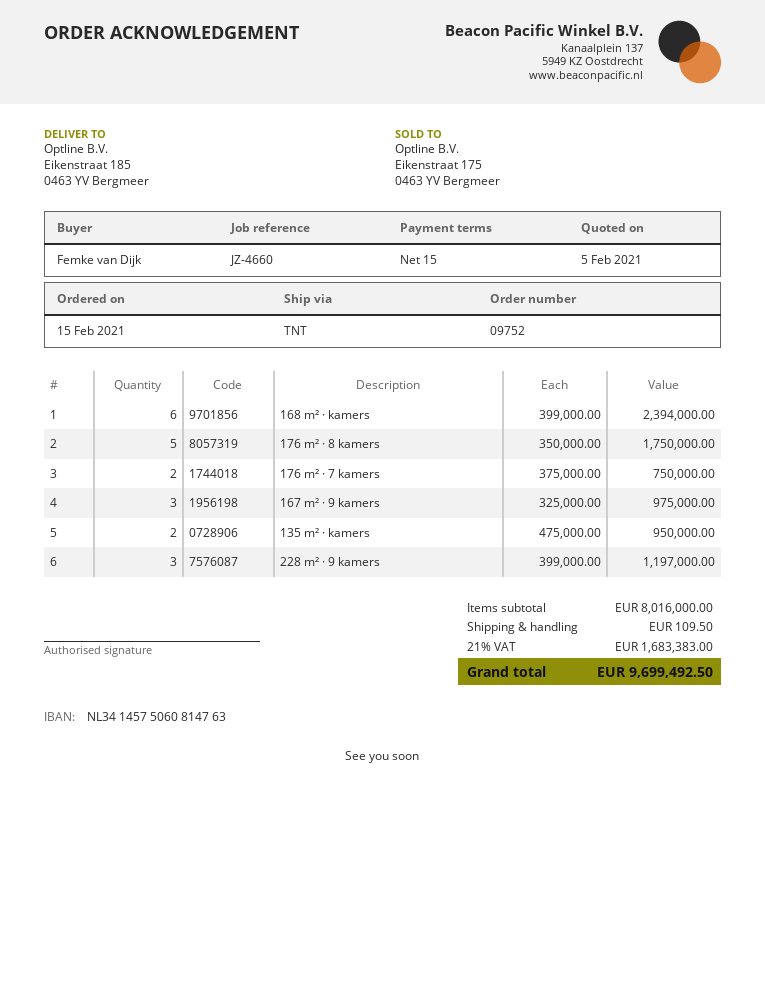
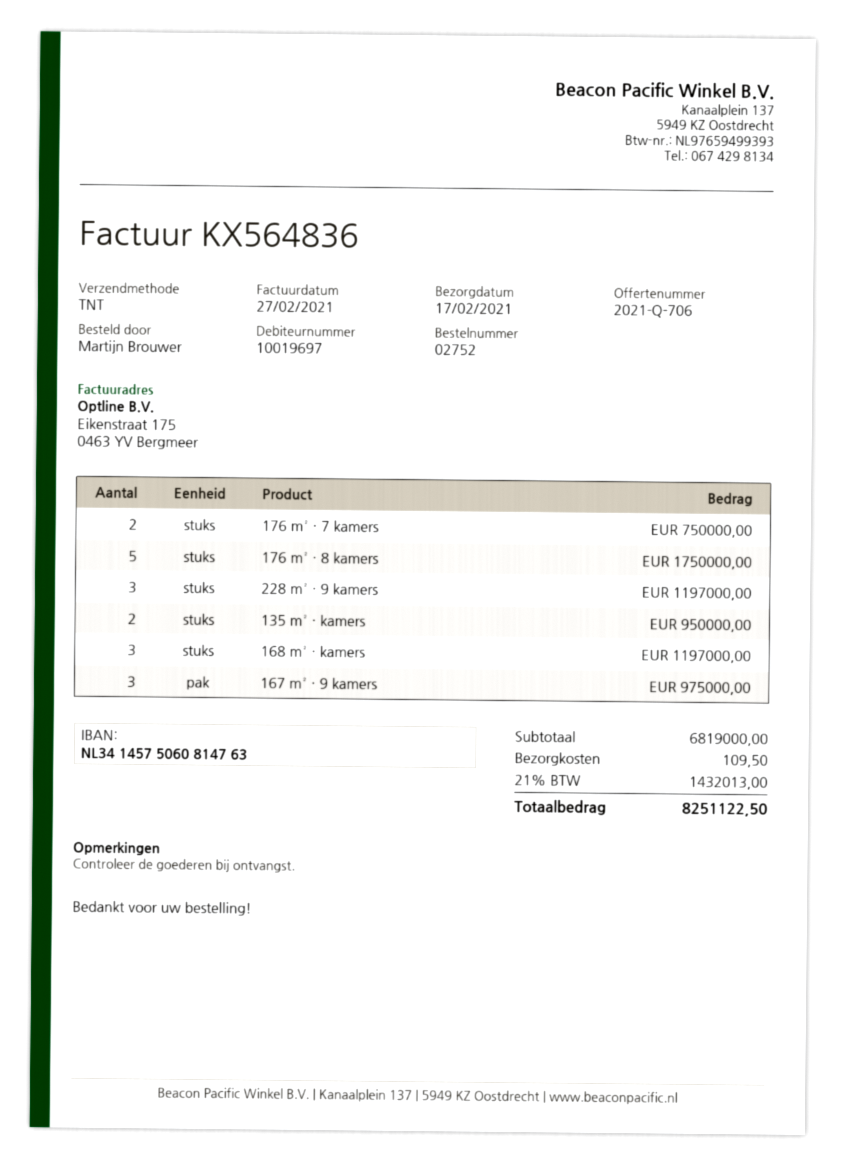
order number: 09752 -> 02752
ordered by: Femke van Dijk -> Martijn Brouwer
168 m² · kamers: 6 for 2394000.00 -> 3 for 1197000.00
subtotal: 8016000.00 -> 6819000.00
tax: 21% = 1683383.00 -> 21% = 1432013.00
total: 9699492.50 -> 8251122.50

